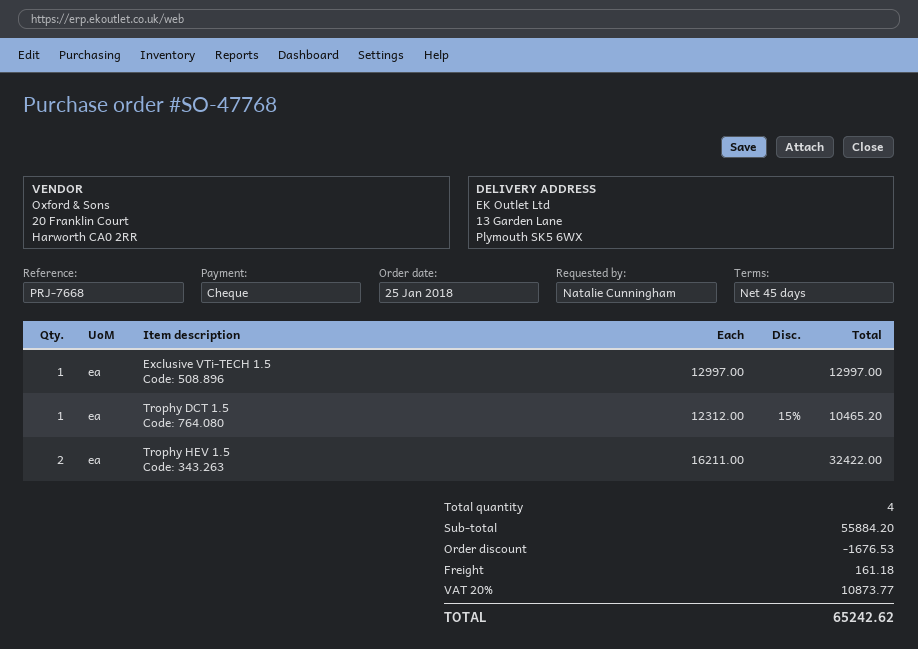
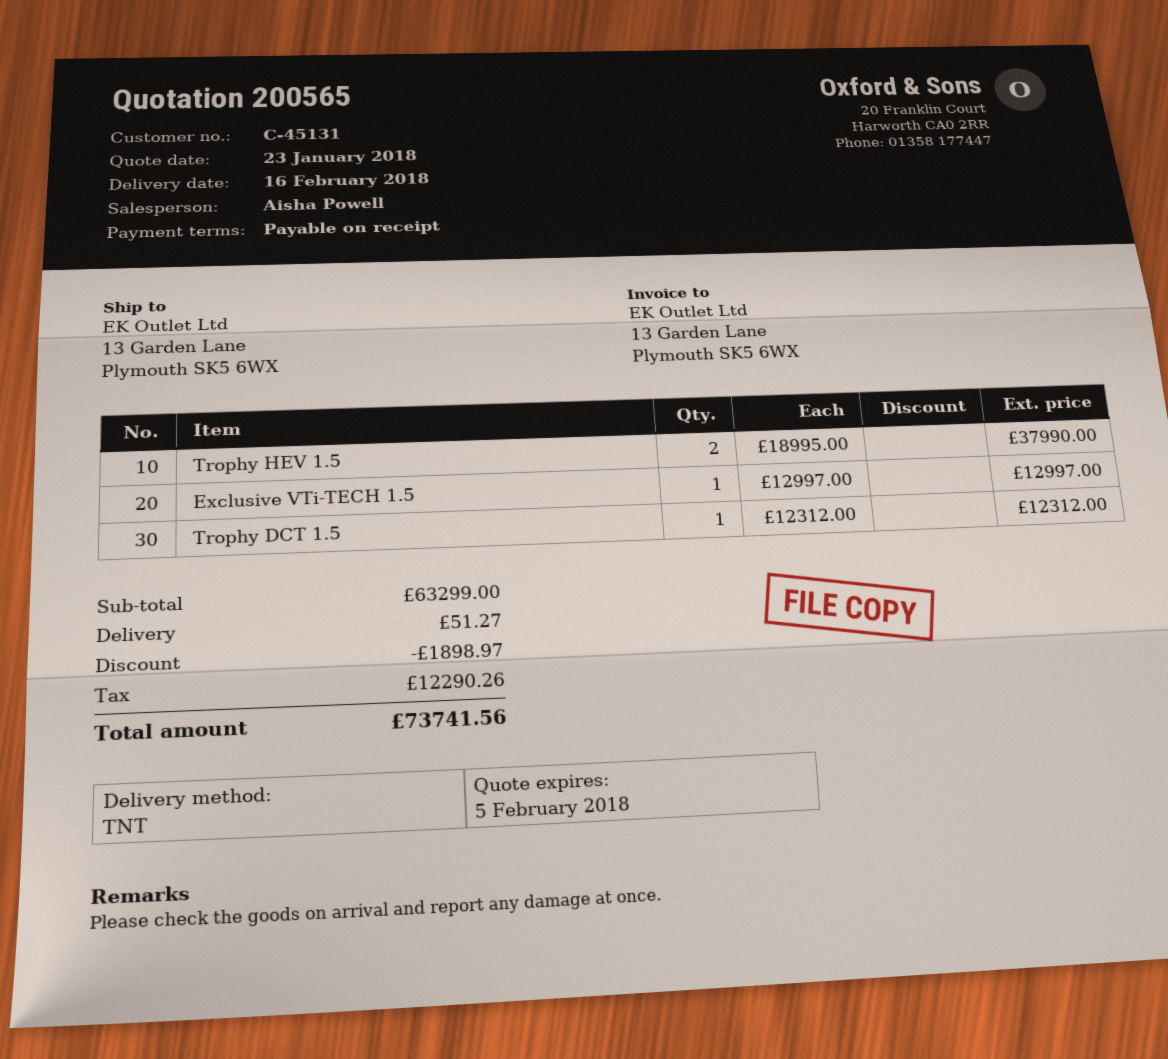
payment terms: 45 days -> on receipt
Trophy DCT 1.5: 1 x 12312.00 - 15% = 10465.20 -> 1 x 12312.00 = 12312.00
Trophy HEV 1.5: 2 x 16211.00 = 32422.00 -> 2 x 18995.00 = 37990.00
subtotal: 55884.20 -> 63299.00
discount: 1676.53 -> 1898.97
shipping: 161.18 -> 51.27
tax: 10873.77 -> 12290.26
total: 65242.62 -> 73741.56

